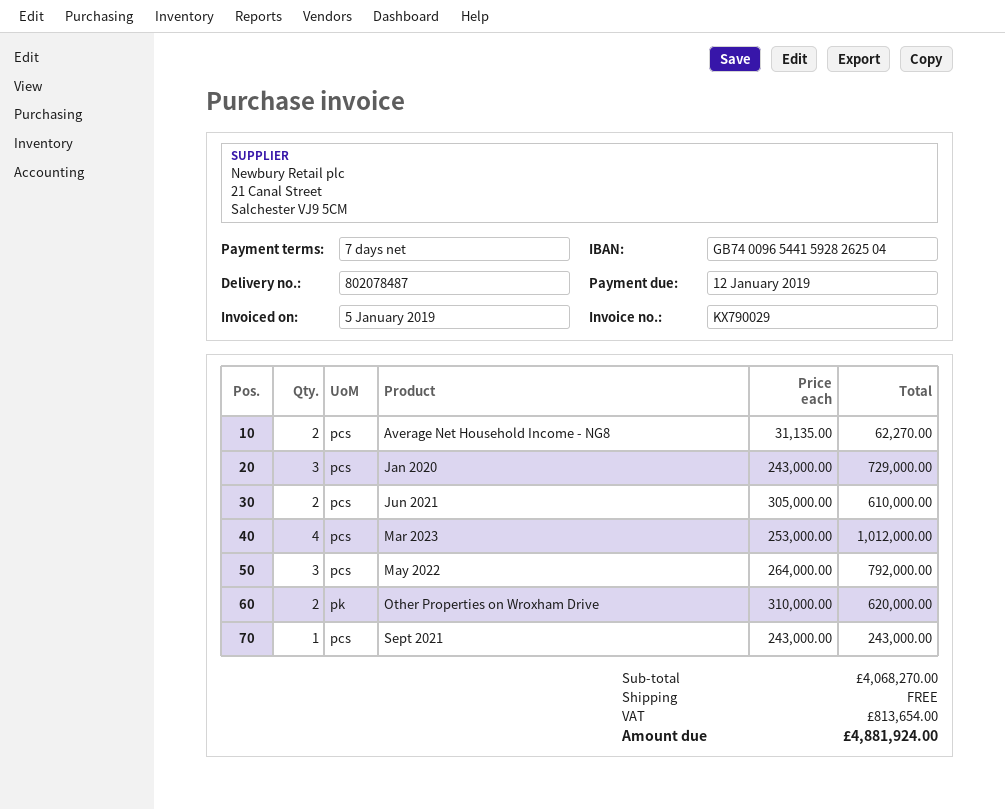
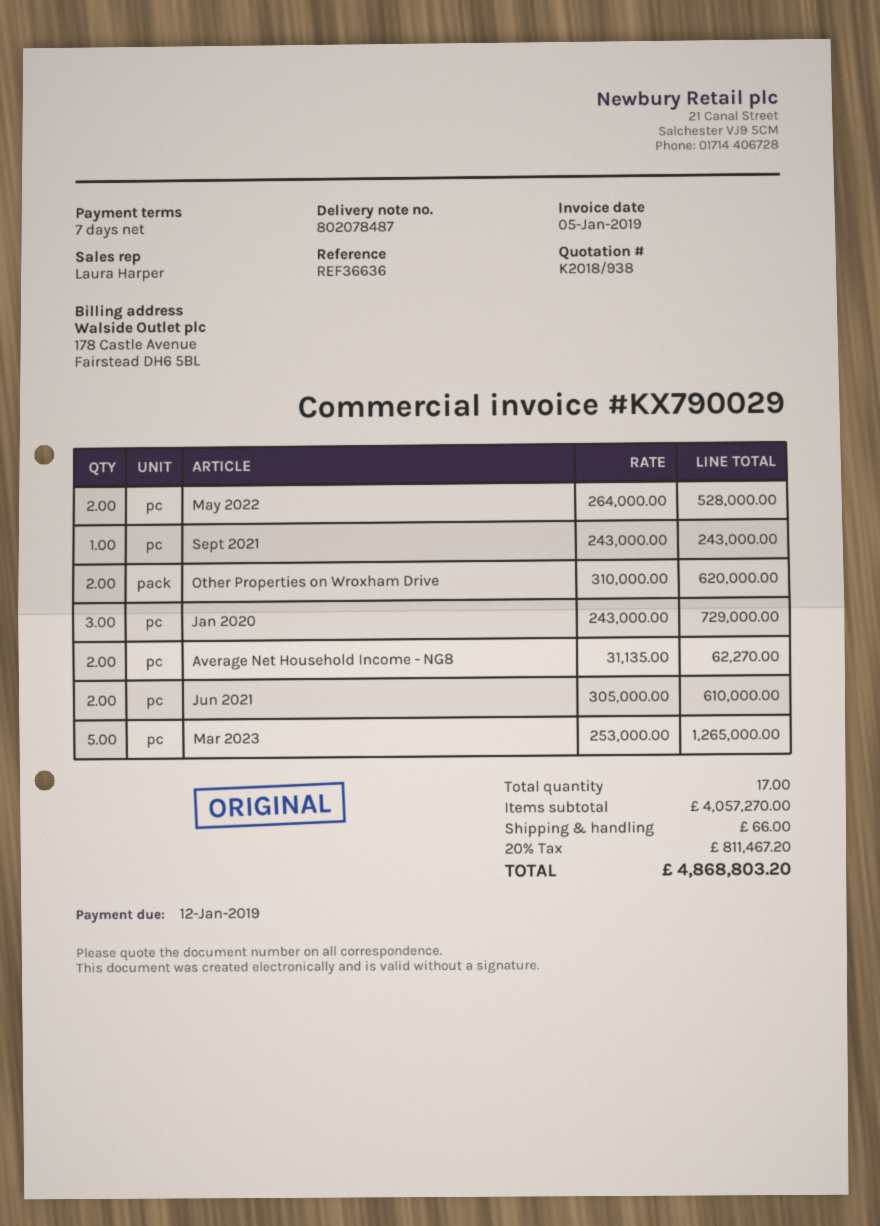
Mar 2023: 4 x 253000.00 = 1012000.00 -> 5 x 253000.00 = 1265000.00
May 2022: 3 x 264000.00 = 792000.00 -> 2 x 264000.00 = 528000.00
subtotal: 4068270.00 -> 4057270.00
shipping: 0.00 -> 66.00
tax: 813654.00 -> 811467.20
total: 4881924.00 -> 4868803.20

